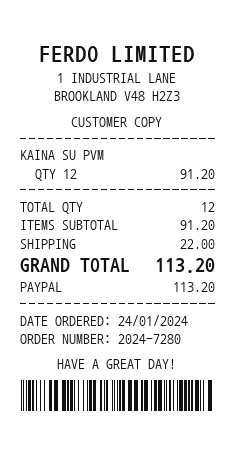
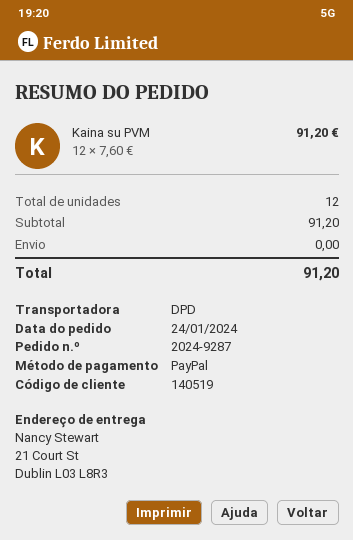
order number: 2024-7280 -> 2024-9287
shipping: 22.00 -> 0.00
total: 113.20 -> 91.20

